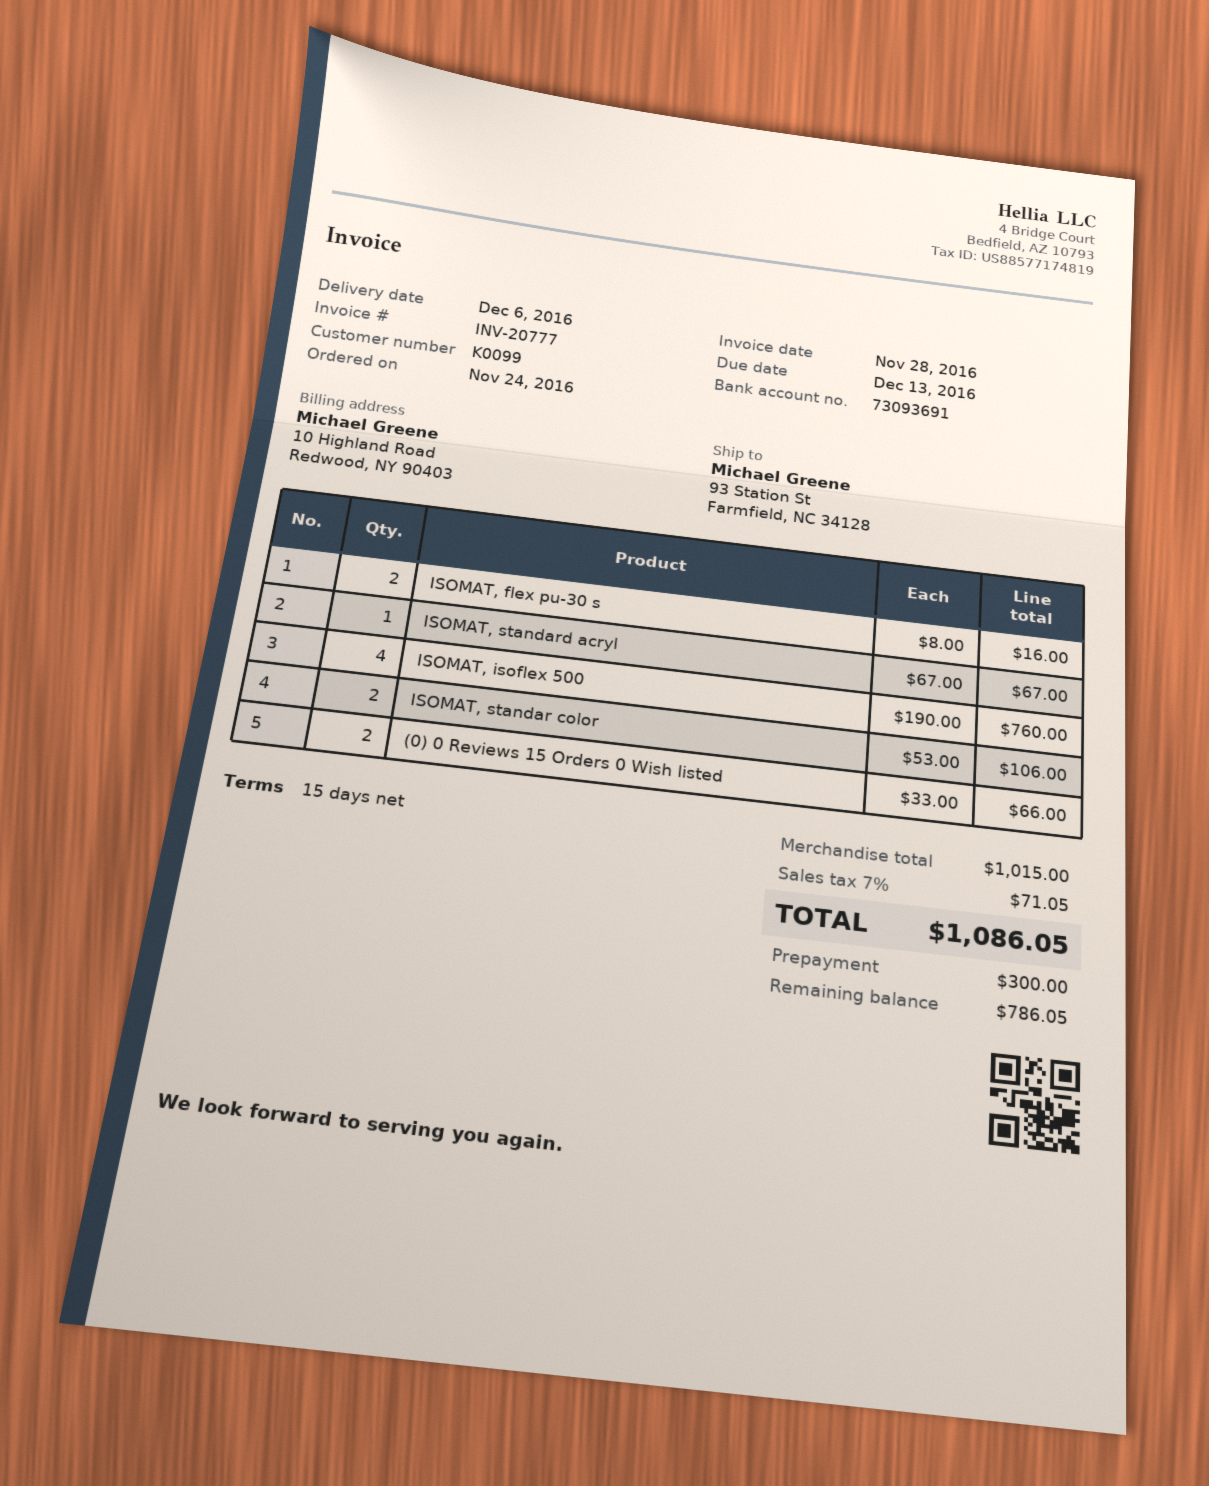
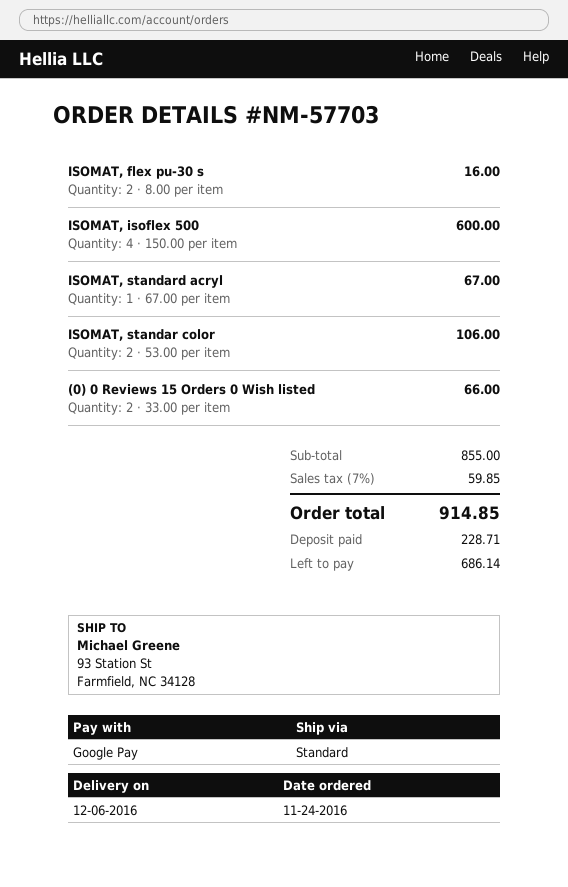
ISOMAT, isoflex 500: 4 x 190.00 = 760.00 -> 4 x 150.00 = 600.00
subtotal: 1015.00 -> 855.00
tax: 7% = 71.05 -> 7% = 59.85
total: 1086.05 -> 914.85
deposit: 300.00 -> 228.71
balance: 786.05 -> 686.14

